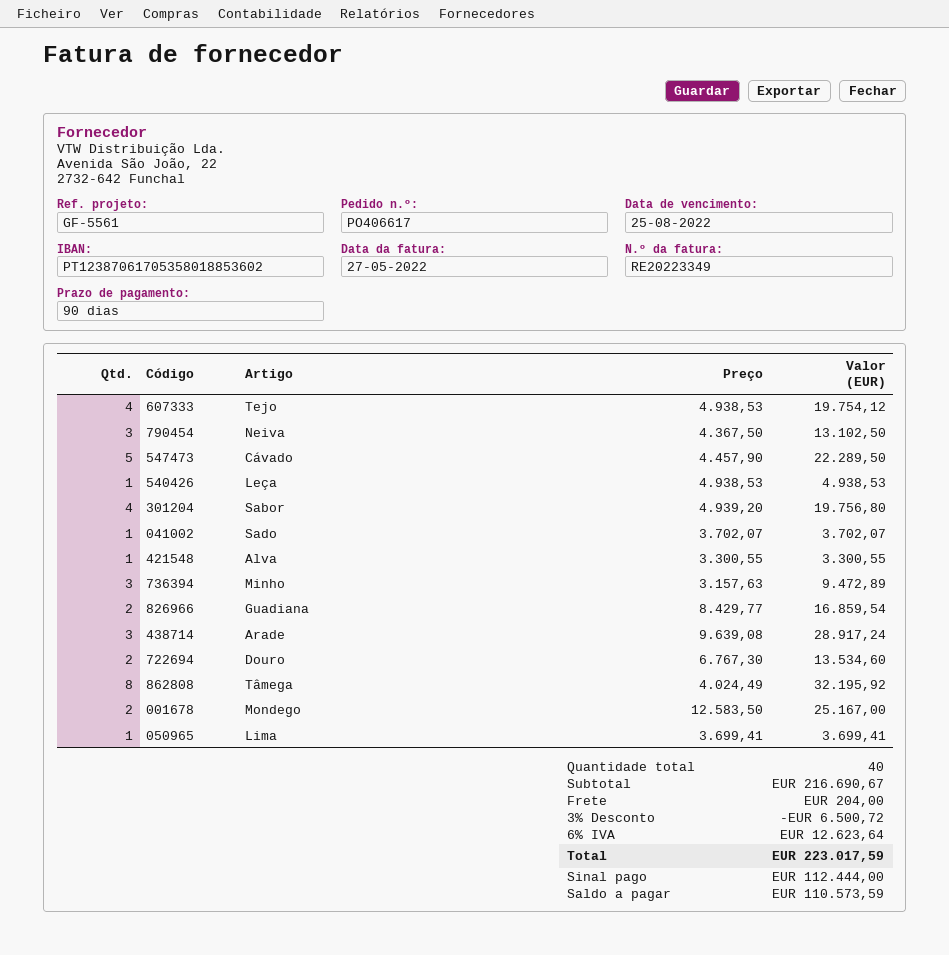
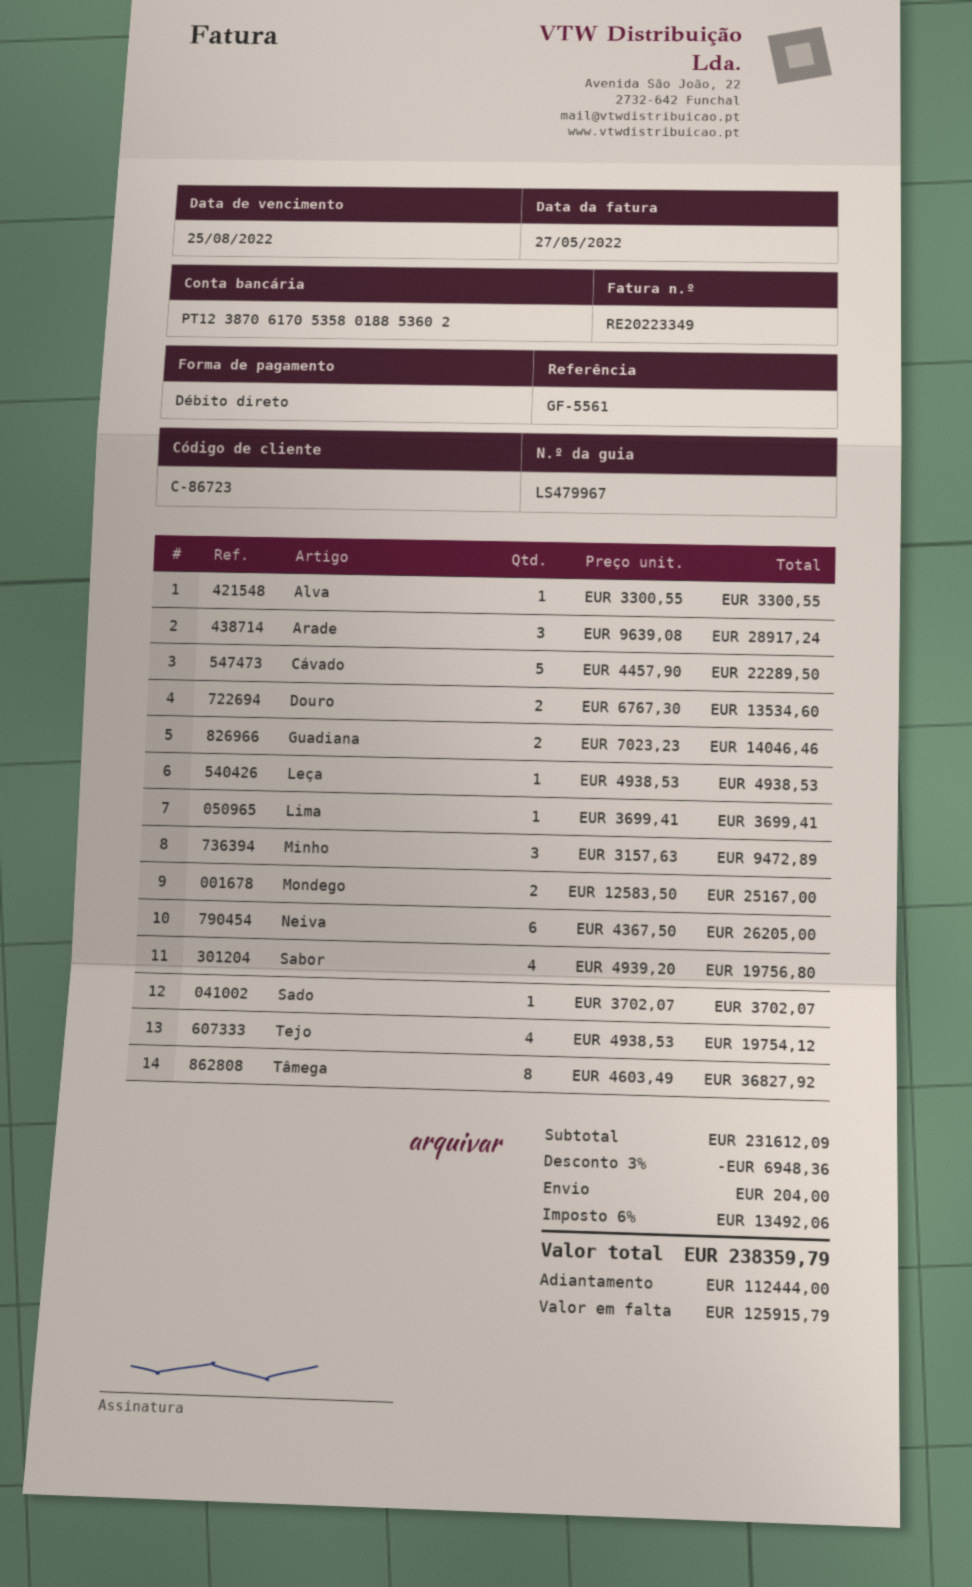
Neiva: 3 x 4367.50 = 13102.50 -> 6 x 4367.50 = 26205.00
Guadiana: 2 x 8429.77 = 16859.54 -> 2 x 7023.23 = 14046.46
Tâmega: 8 x 4024.49 = 32195.92 -> 8 x 4603.49 = 36827.92
subtotal: 216690.67 -> 231612.09
discount: 3% = 6500.72 -> 3% = 6948.36
tax: 6% = 12623.64 -> 6% = 13492.06
total: 223017.59 -> 238359.79
balance: 110573.59 -> 125915.79

